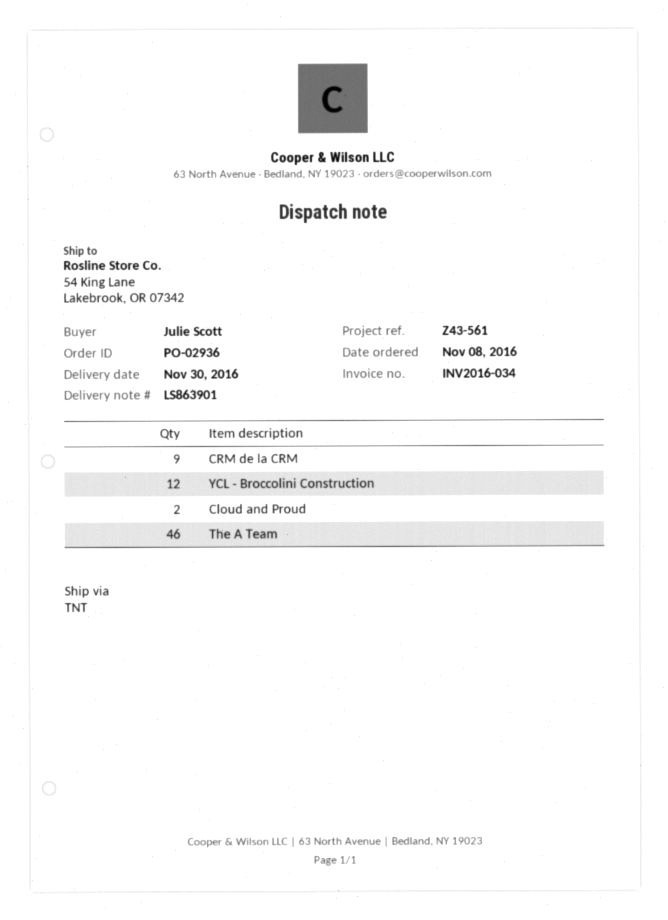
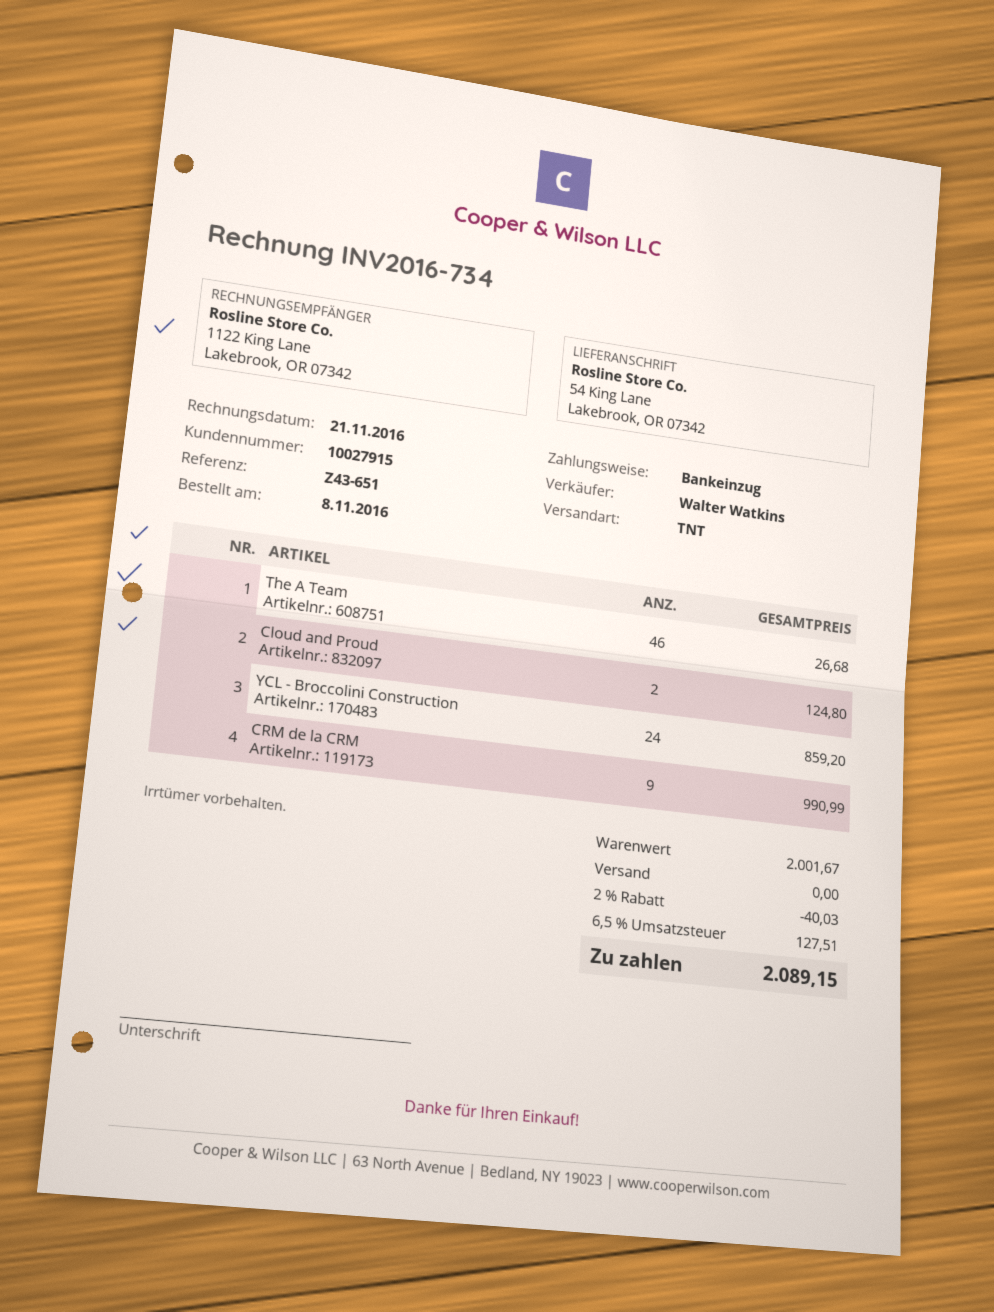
invoice number: INV2016-034 -> INV2016-734
reference: Z43-561 -> Z43-651
YCL - Broccolini Construction: 12 -> 24

